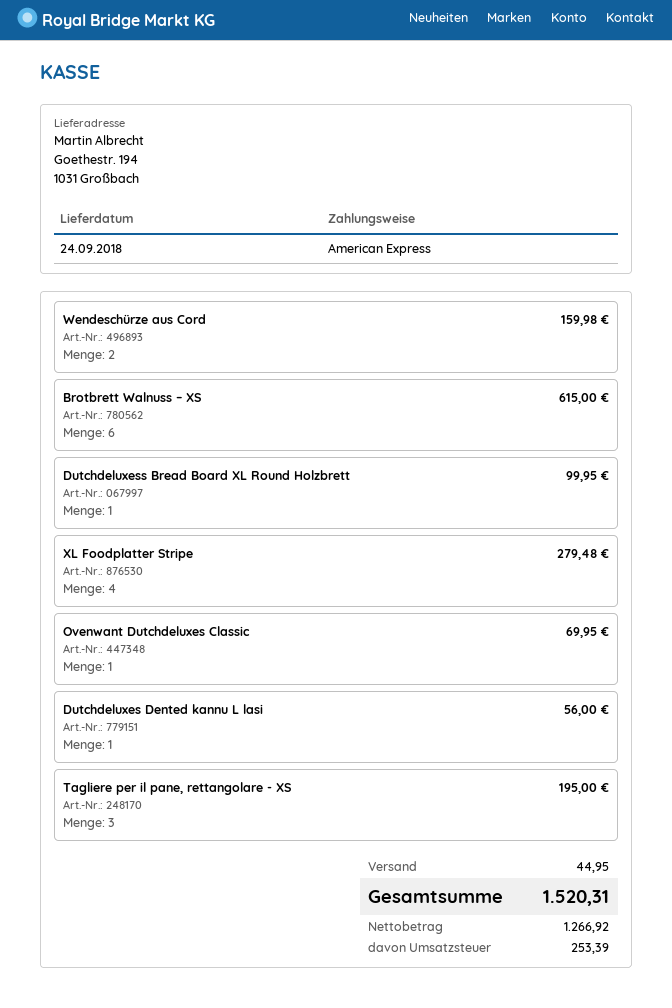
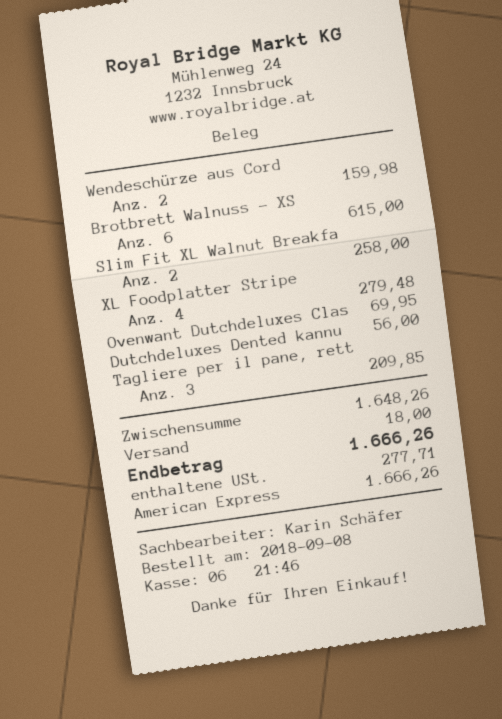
Dutchdeluxess Bread Board XL Round Holzbrett: 1 for 99.95 -> none
Tagliere per il pane, rettangolare - XS: 3 for 195.00 -> 3 for 209.85
Slim Fit XL Walnut Breakfa: none -> 2 for 258.00
shipping: 44.95 -> 18.00
tax: 253.39 -> 277.71
total: 1520.31 -> 1666.26

